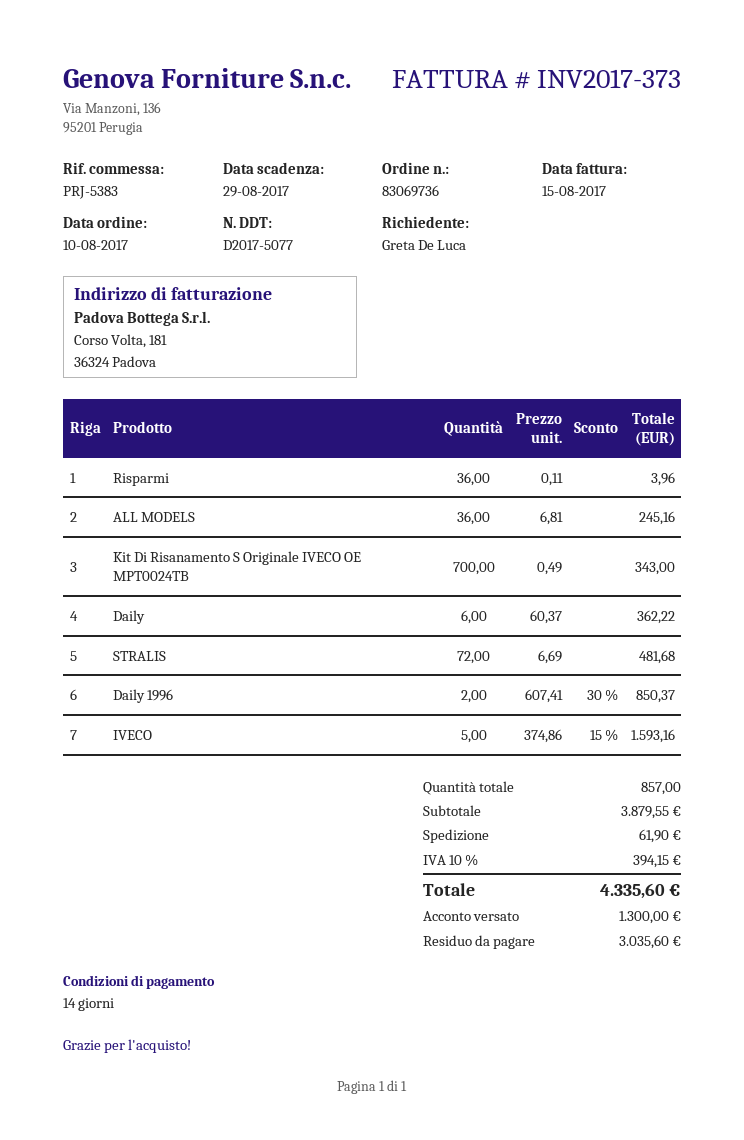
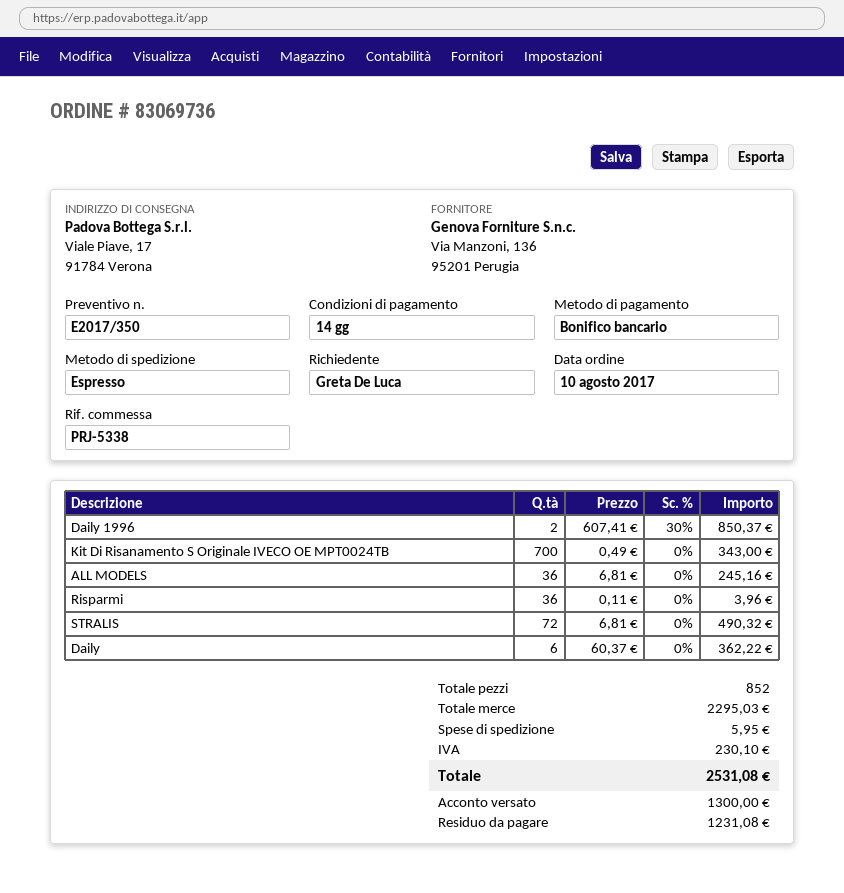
reference: PRJ-5383 -> PRJ-5338
STRALIS: 72 x 6.69 = 481.68 -> 72 x 6.81 = 490.32
IVECO: 5 x 374.86 - 15% = 1593.16 -> none
total quantity: 857 -> 852
subtotal: 3879.55 -> 2295.03
shipping: 61.90 -> 5.95
tax: 394.15 -> 230.10
total: 4335.60 -> 2531.08
balance: 3035.60 -> 1231.08

